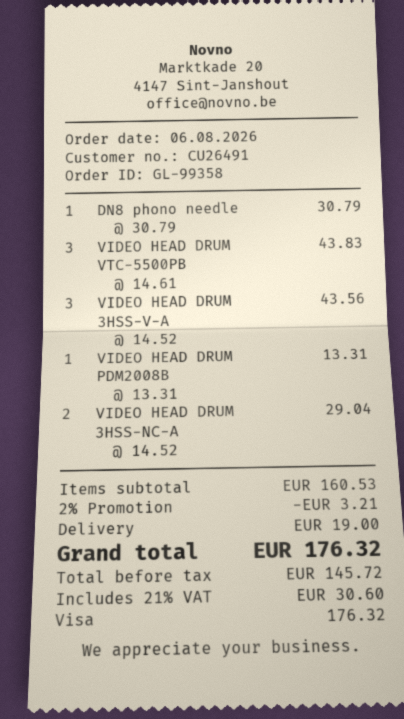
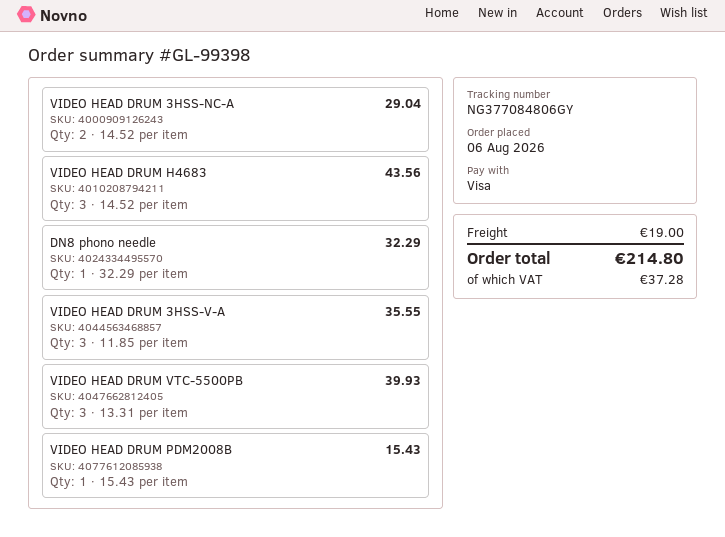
order number: GL-99358 -> GL-99398
DN8 phono needle: 1 x 30.79 = 30.79 -> 1 x 32.29 = 32.29
VIDEO HEAD DRUM VTC-5500PB: 3 x 14.61 = 43.83 -> 3 x 13.31 = 39.93
VIDEO HEAD DRUM 3HSS-V-A: 3 x 14.52 = 43.56 -> 3 x 11.85 = 35.55
VIDEO HEAD DRUM PDM2008B: 1 x 13.31 = 13.31 -> 1 x 15.43 = 15.43
VIDEO HEAD DRUM H4683: none -> 3 x 14.52 = 43.56
discount: 2% = 3.21 -> none
tax: 30.60 -> 37.28
total: 176.32 -> 214.80

